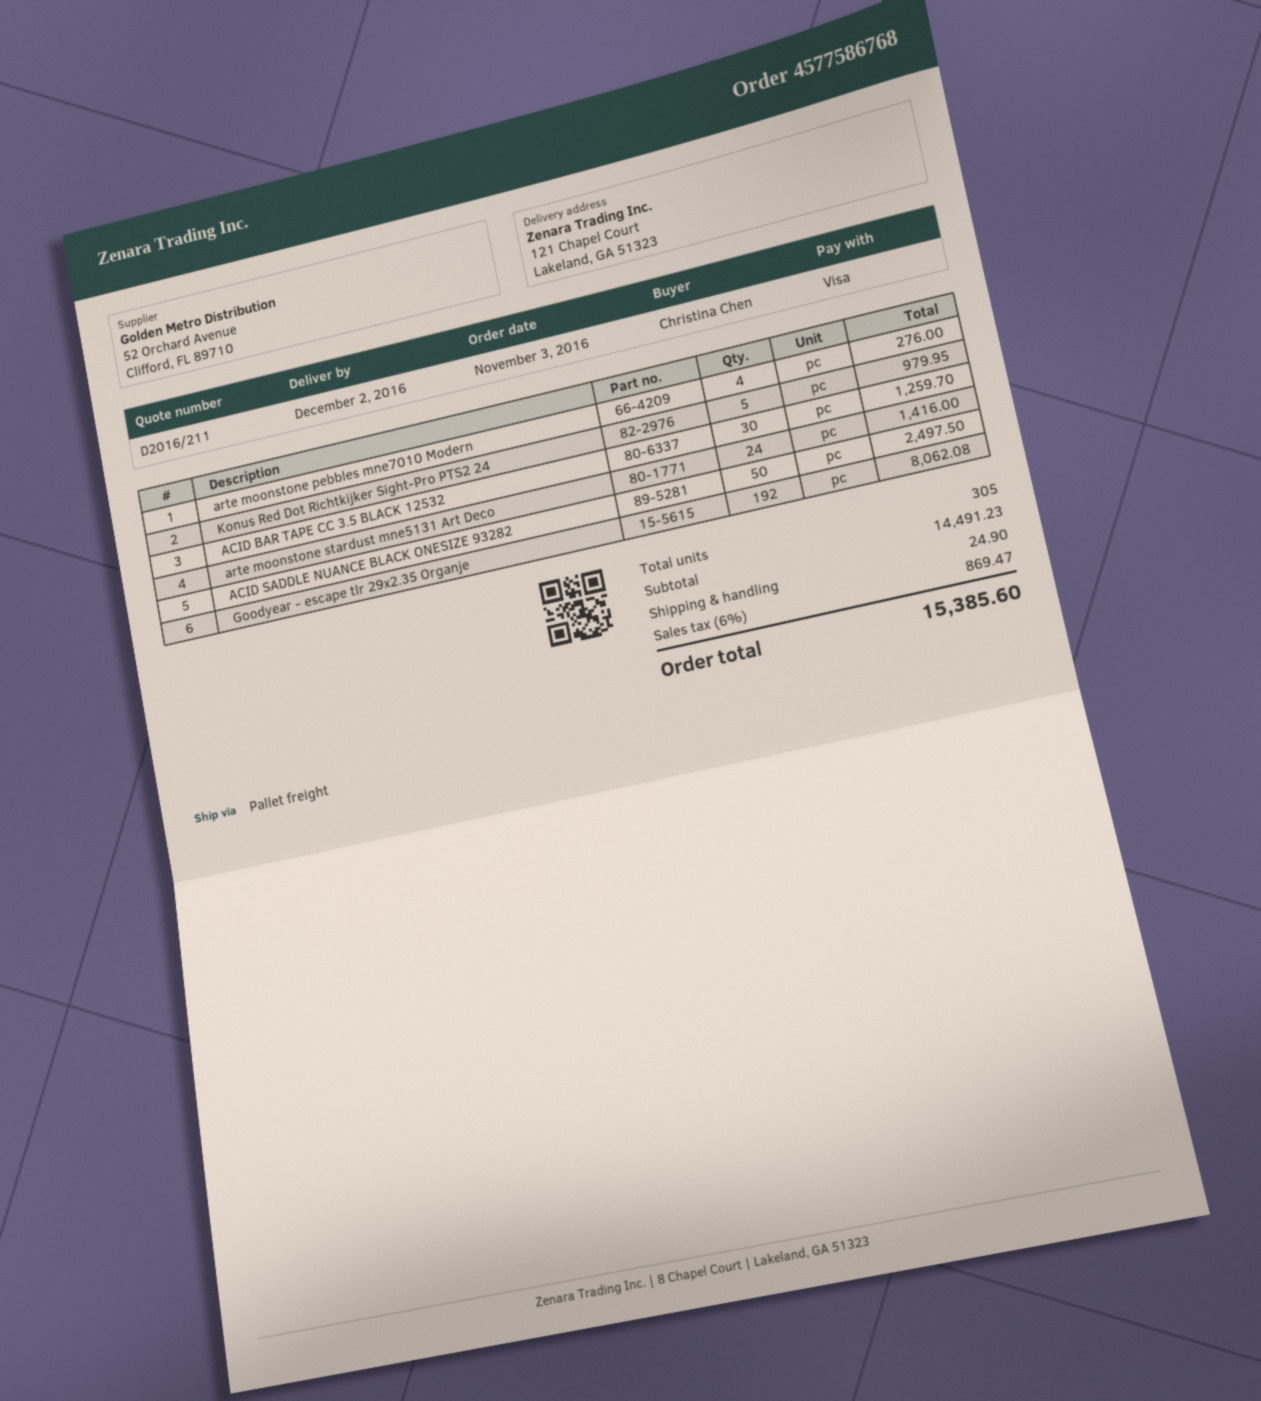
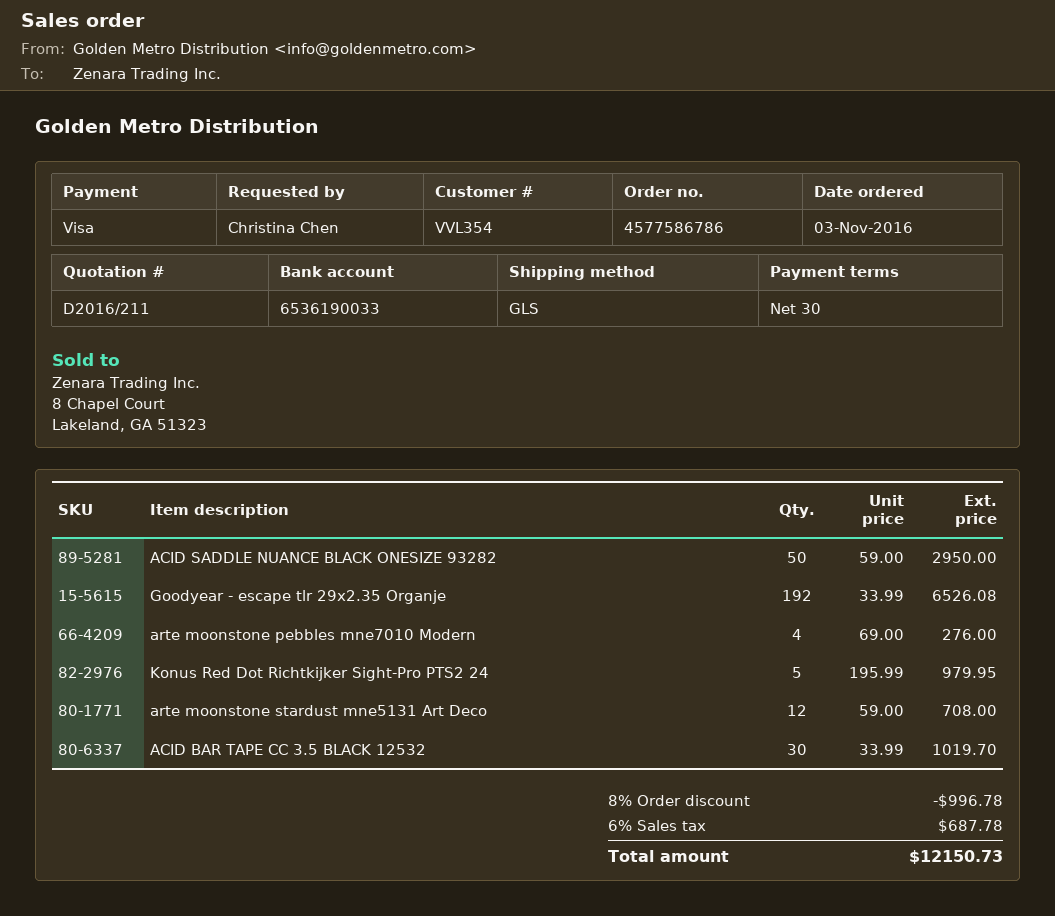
order number: 4577586768 -> 4577586786
shipping method: pallet freight -> GLS
ACID BAR TAPE CC 3.5 BLACK 12532: 30 for 1259.70 -> 30 for 1019.70
arte moonstone stardust mne5131 Art Deco: 24 for 1416.00 -> 12 for 708.00
ACID SADDLE NUANCE BLACK ONESIZE 93282: 50 for 2497.50 -> 50 for 2950.00
Goodyear - escape tlr 29x2.35 Organje: 192 for 8062.08 -> 192 for 6526.08
discount: none -> 8% = 996.78
shipping: 24.90 -> none
tax: 6% = 869.47 -> 6% = 687.78
total: 15385.60 -> 12150.73

